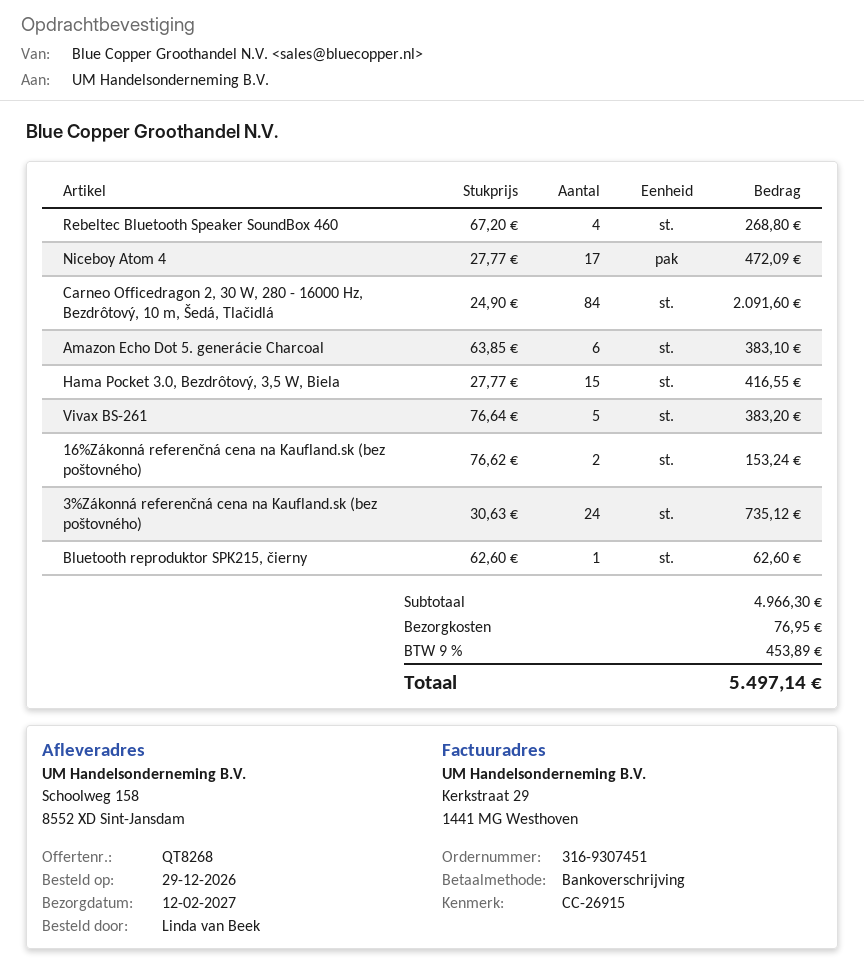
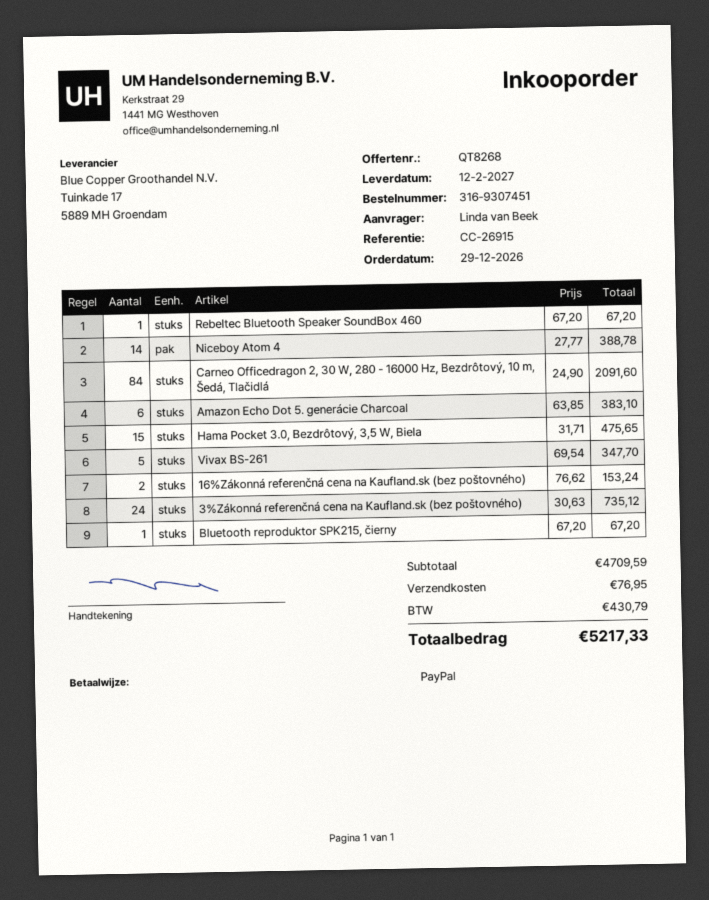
payment method: bank transfer -> PayPal
Rebeltec Bluetooth Speaker SoundBox 460: 4 x 67.20 = 268.80 -> 1 x 67.20 = 67.20
Niceboy Atom 4: 17 x 27.77 = 472.09 -> 14 x 27.77 = 388.78
Hama Pocket 3.0, Bezdrôtový, 3,5 W, Biela: 15 x 27.77 = 416.55 -> 15 x 31.71 = 475.65
Vivax BS-261: 5 x 76.64 = 383.20 -> 5 x 69.54 = 347.70
Bluetooth reproduktor SPK215, čierny: 1 x 62.60 = 62.60 -> 1 x 67.20 = 67.20
subtotal: 4966.30 -> 4709.59
tax: 453.89 -> 430.79
total: 5497.14 -> 5217.33

